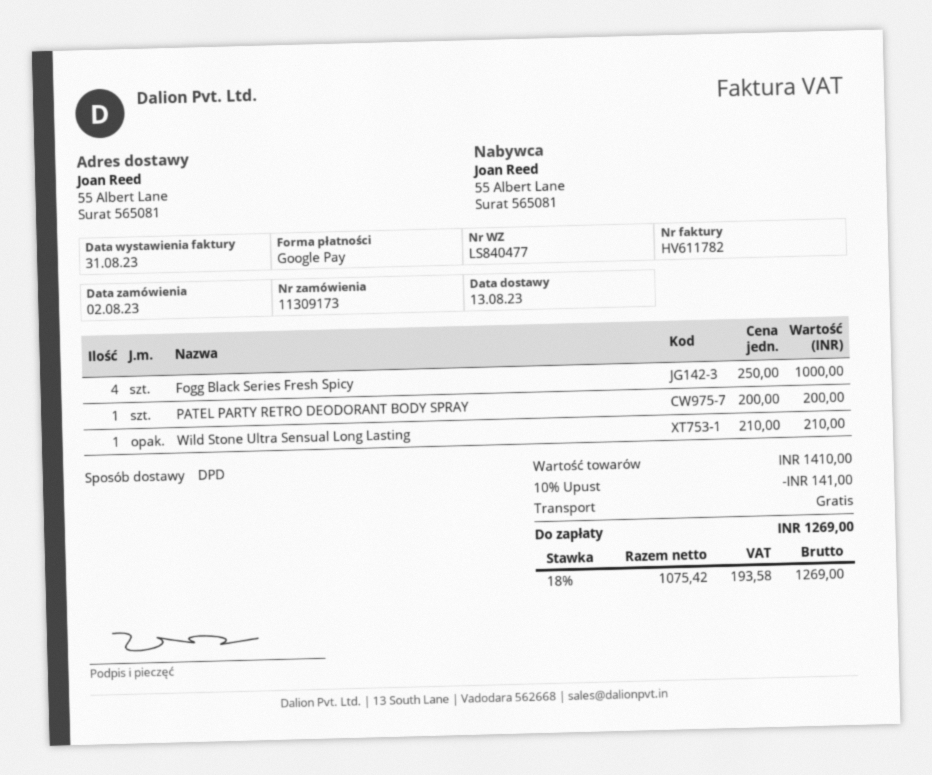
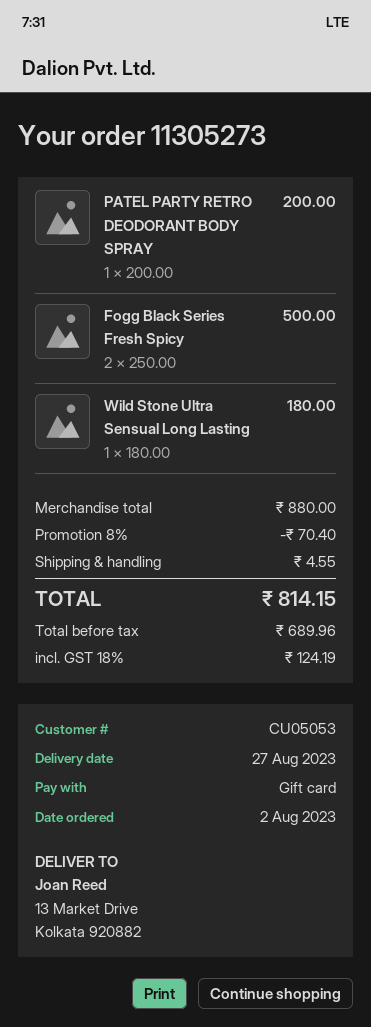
order number: 11309173 -> 11305273
delivery date: 2023-08-13 -> 2023-08-27
payment method: Google Pay -> gift card
ship to: 55 Albert Lane, Surat 565081 -> 13 Market Drive, Kolkata 920882
Fogg Black Series Fresh Spicy: 4 x 250.00 = 1000.00 -> 2 x 250.00 = 500.00
Wild Stone Ultra Sensual Long Lasting: 1 x 210.00 = 210.00 -> 1 x 180.00 = 180.00
subtotal: 1410.00 -> 880.00
discount: 10% = 141.00 -> 8% = 70.40
shipping: 0.00 -> 4.55
net: 1075.42 -> 689.96
tax: 18% = 193.58 -> 18% = 124.19
total: 1269.00 -> 814.15

